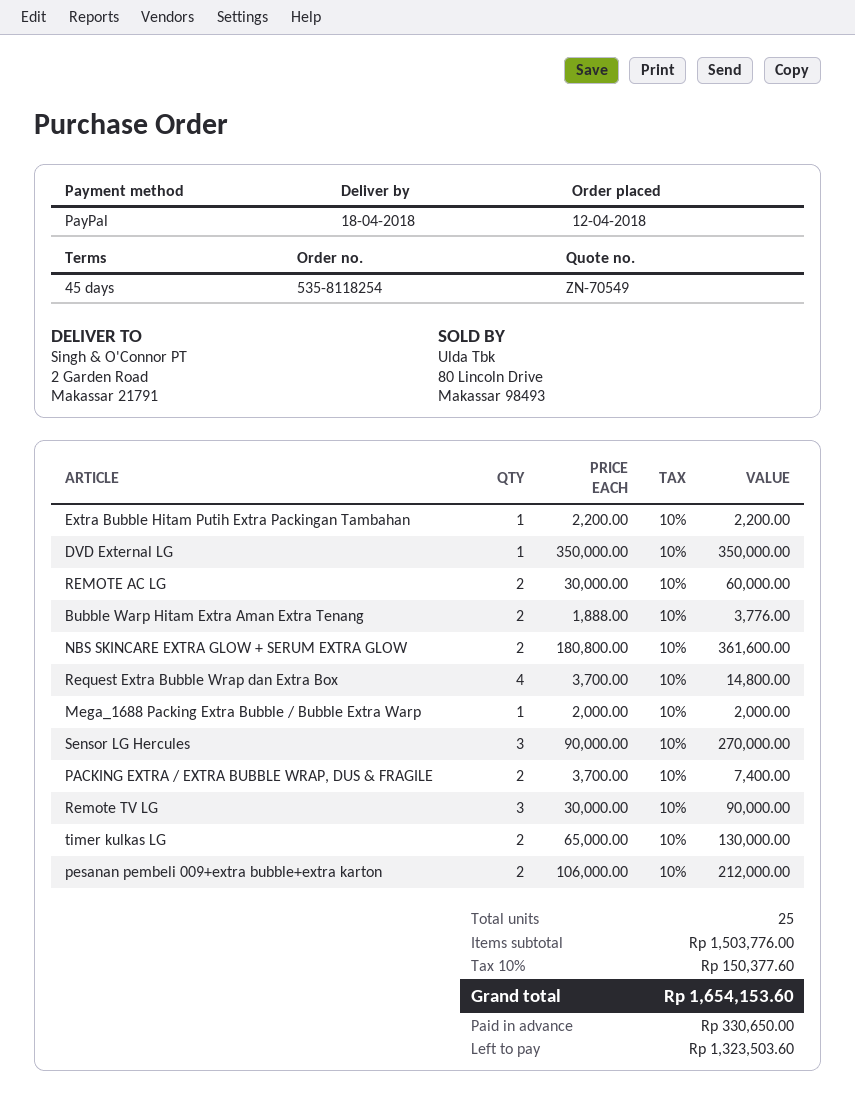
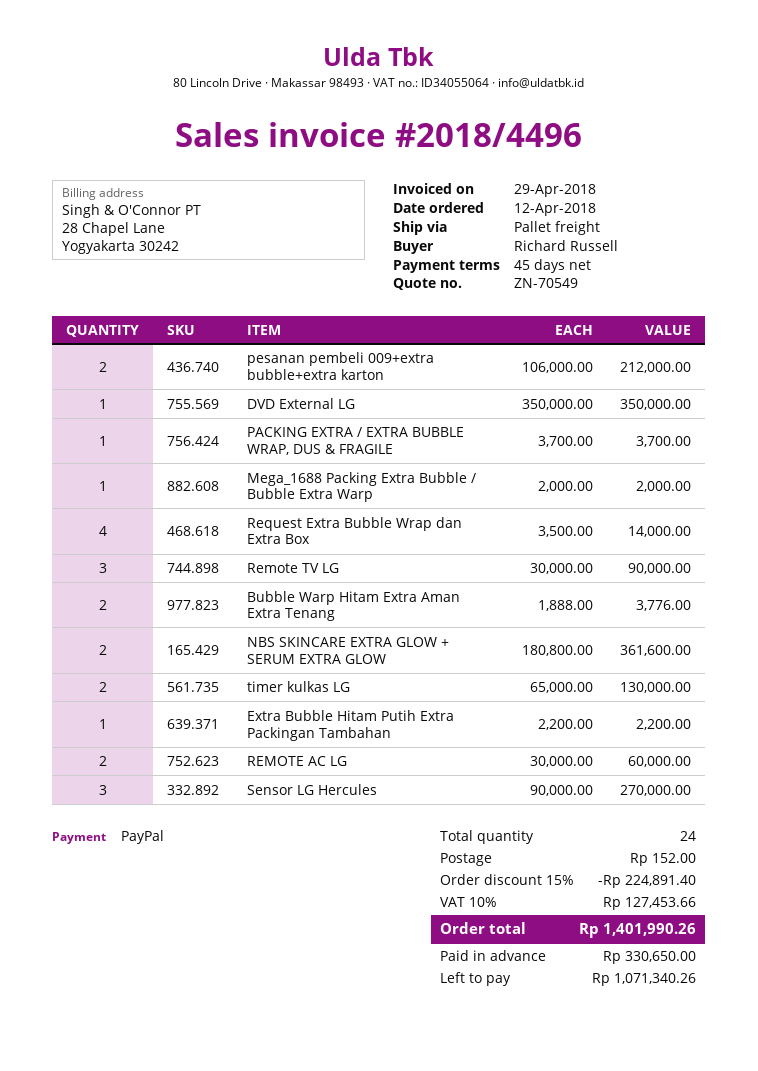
Request Extra Bubble Wrap dan Extra Box: 4 x 3700.00 = 14800.00 -> 4 x 3500.00 = 14000.00
PACKING EXTRA / EXTRA BUBBLE WRAP, DUS & FRAGILE: 2 x 3700.00 = 7400.00 -> 1 x 3700.00 = 3700.00
total quantity: 25 -> 24
discount: none -> 15% = 224891.40
shipping: none -> 152.00
tax: 10% = 150377.60 -> 10% = 127453.66
total: 1654153.60 -> 1401990.26
balance: 1323503.60 -> 1071340.26

